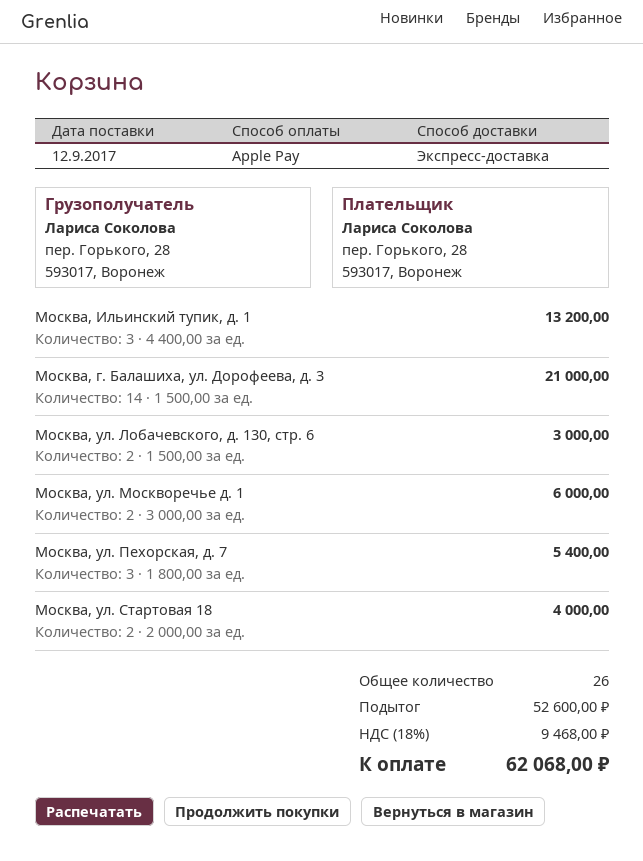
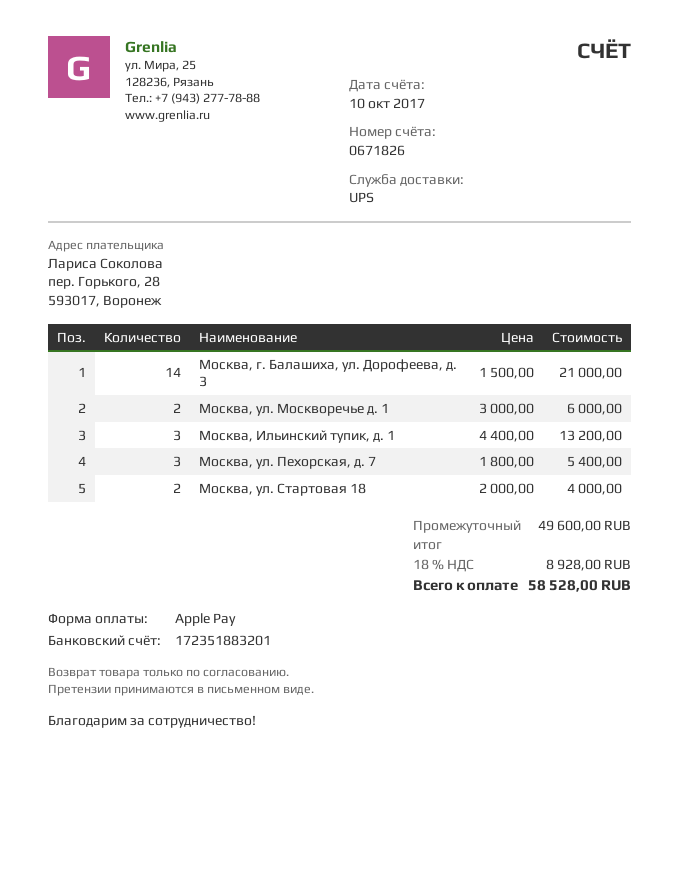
shipping method: express -> UPS
Москва, ул. Лобачевского, д. 130, стр. 6: 2 x 1500.00 = 3000.00 -> none
subtotal: 52600.00 -> 49600.00
tax: 18% = 9468.00 -> 18% = 8928.00
total: 62068.00 -> 58528.00

